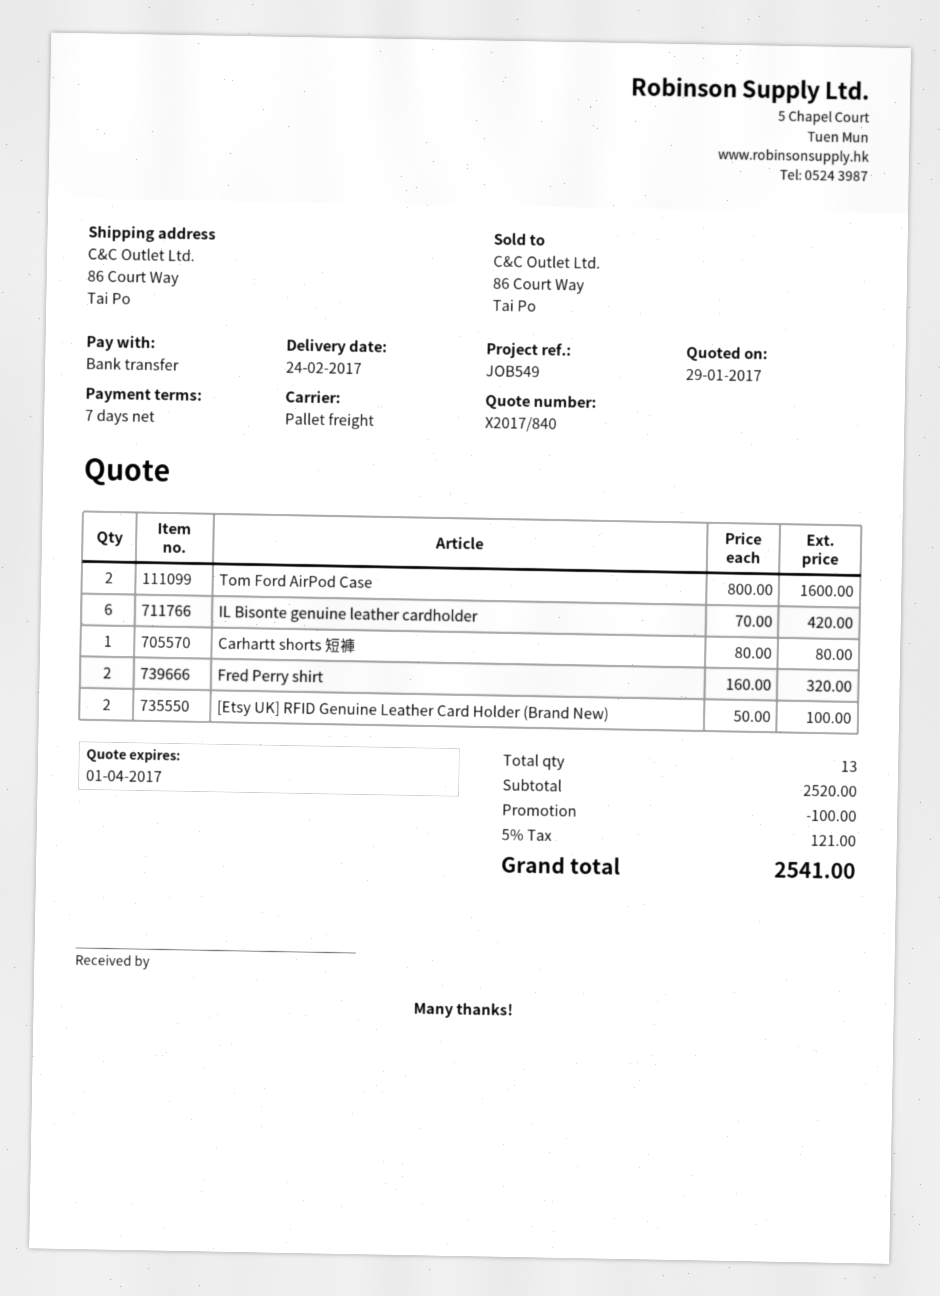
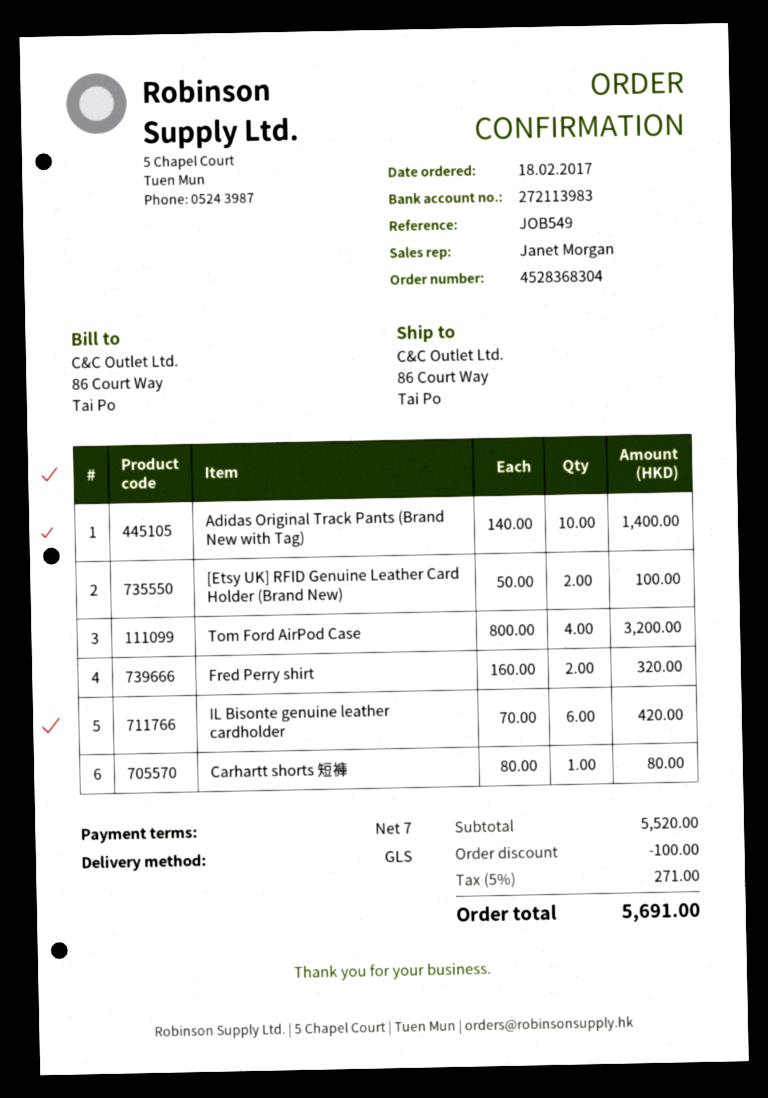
shipping method: pallet freight -> GLS
Tom Ford AirPod Case: 2 x 800.00 = 1600.00 -> 4 x 800.00 = 3200.00
Adidas Original Track Pants (Brand New with Tag): none -> 10 x 140.00 = 1400.00
subtotal: 2520.00 -> 5520.00
tax: 5% = 121.00 -> 5% = 271.00
total: 2541.00 -> 5691.00

